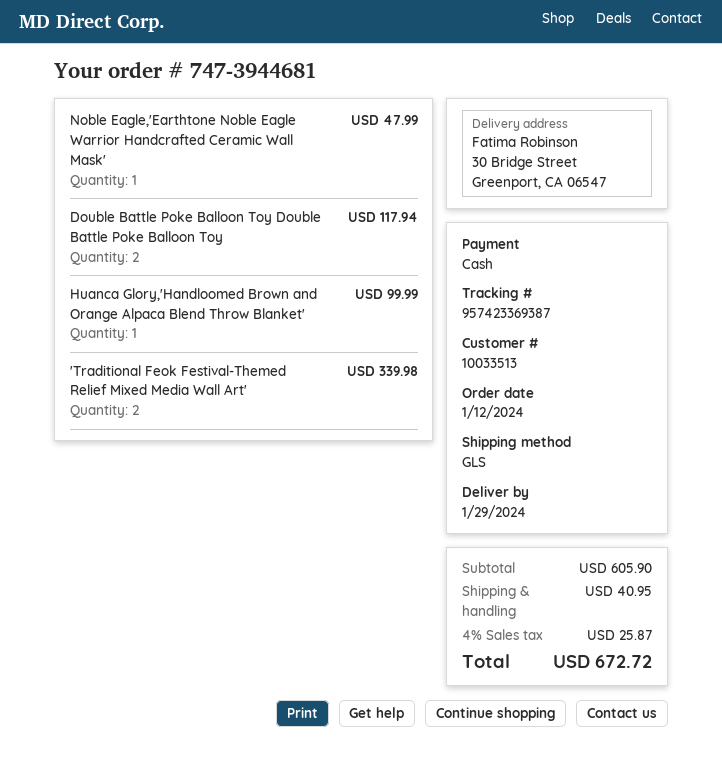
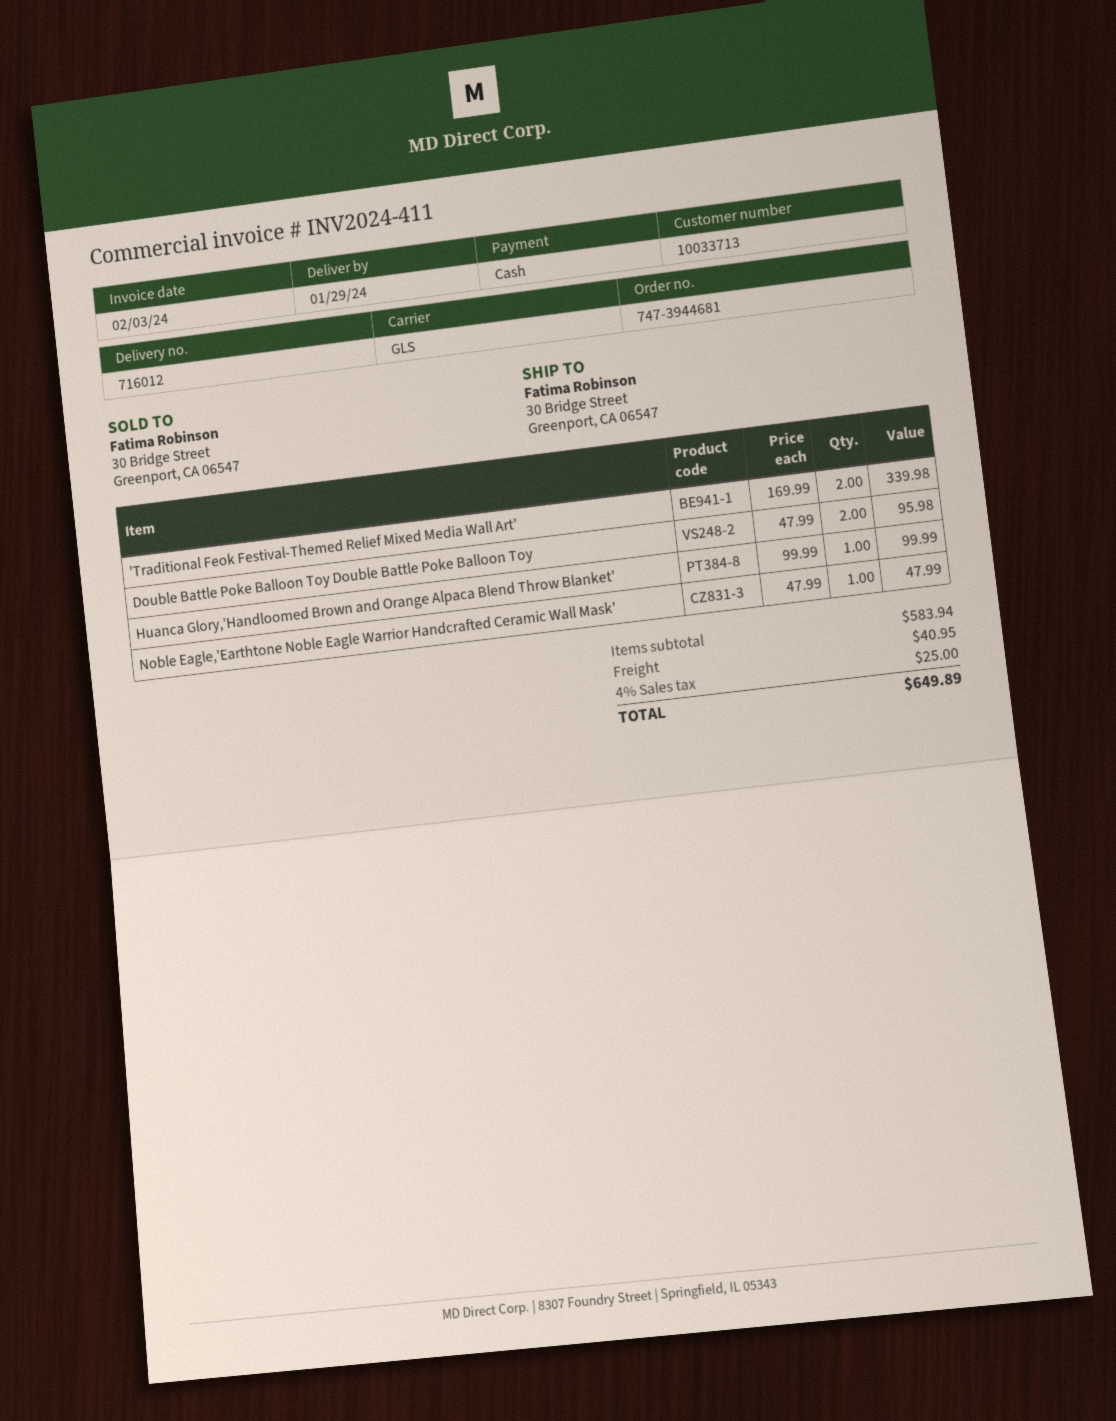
customer number: 10033513 -> 10033713
Double Battle Poke Balloon Toy Double Battle Poke Balloon Toy: 2 for 117.94 -> 2 for 95.98
subtotal: 605.90 -> 583.94
tax: 4% = 25.87 -> 4% = 25.00
total: 672.72 -> 649.89

